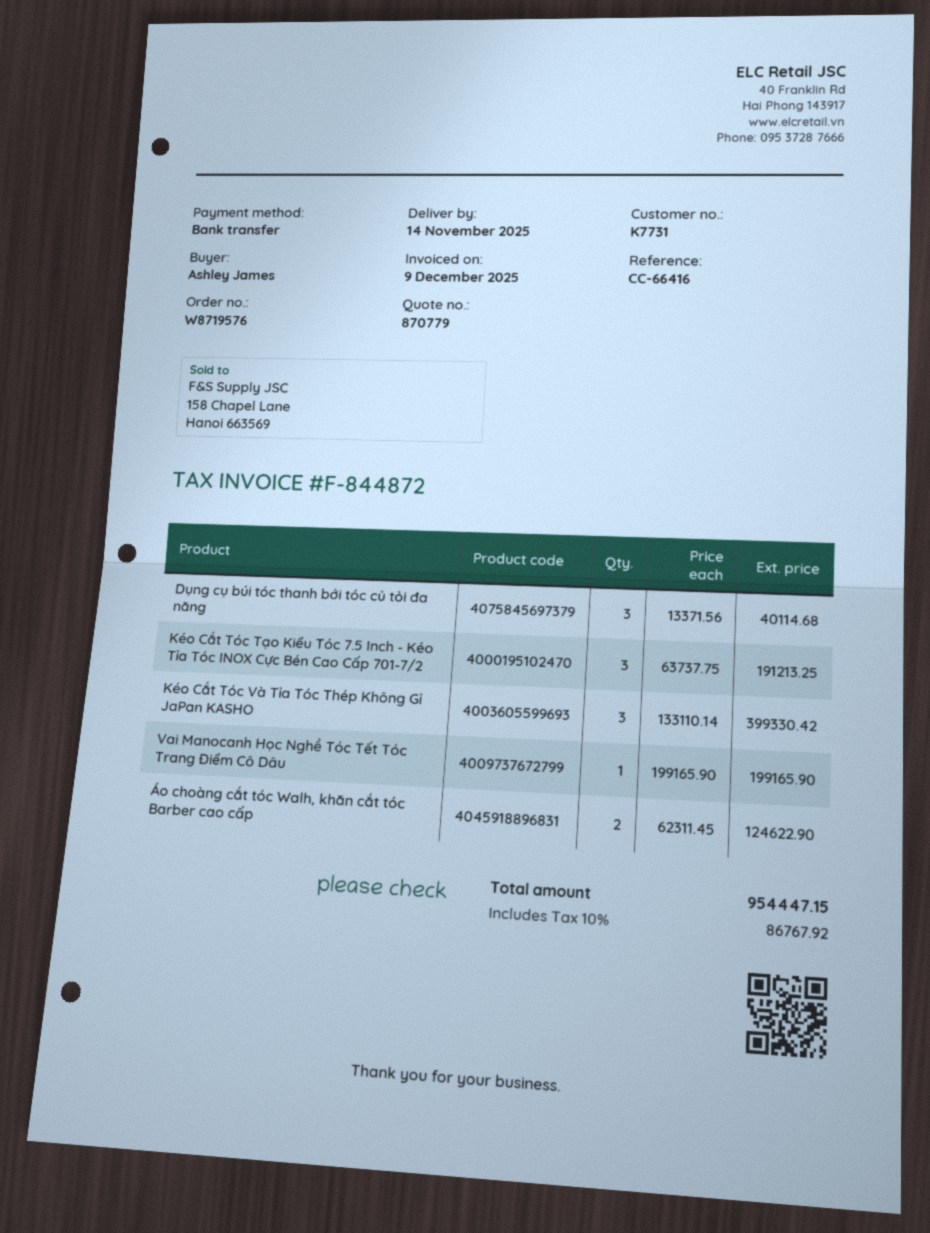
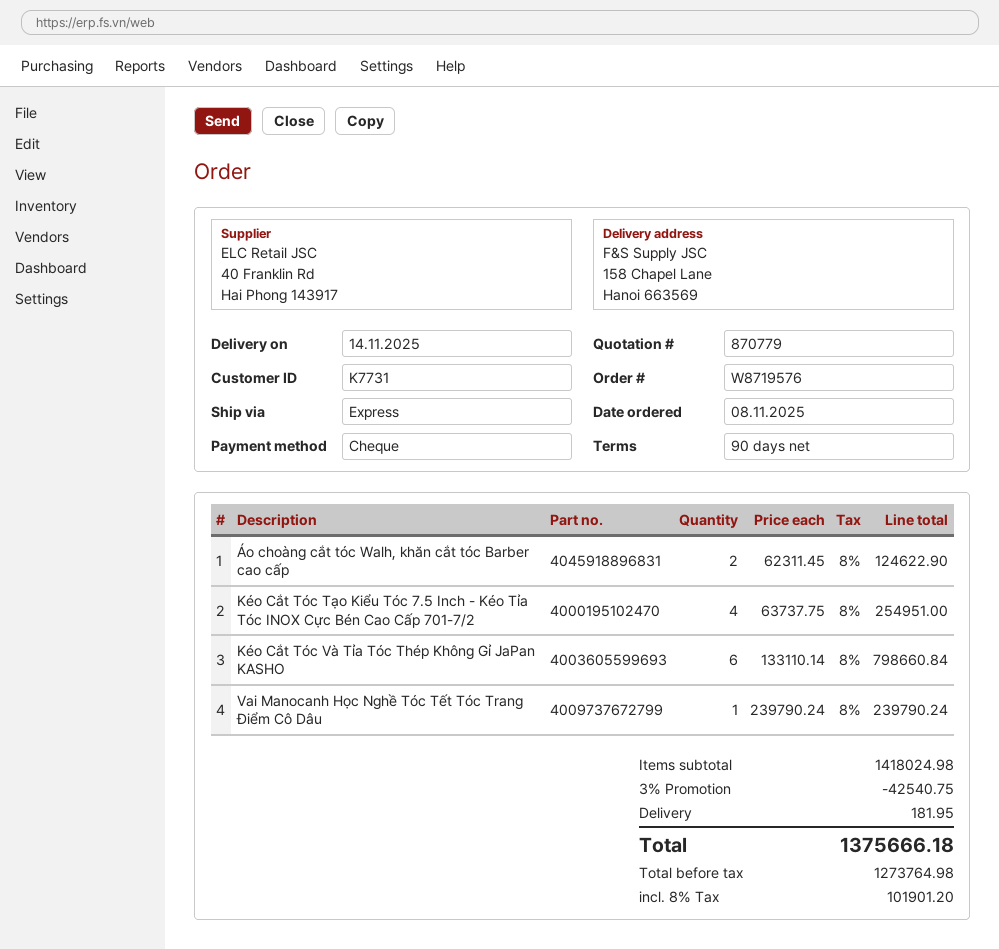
payment method: bank transfer -> cheque
Dụng cụ búi tóc thanh bới tóc củ tỏi đa năng: 3 x 13371.56 = 40114.68 -> none
Kéo Cắt Tóc Tạo Kiểu Tóc 7.5 Inch - Kéo Tỉa Tóc INOX Cực Bén Cao Cấp 701-7/2: 3 x 63737.75 = 191213.25 -> 4 x 63737.75 = 254951.00
Kéo Cắt Tóc Và Tỉa Tóc Thép Không Gỉ JaPan KASHO: 3 x 133110.14 = 399330.42 -> 6 x 133110.14 = 798660.84
Vai Manocanh Học Nghề Tóc Tết Tóc Trang Điểm Cô Dâu: 1 x 199165.90 = 199165.90 -> 1 x 239790.24 = 239790.24
discount: none -> 3% = 42540.75
shipping: none -> 181.95
tax: 10% = 86767.92 -> 8% = 101901.20
total: 954447.15 -> 1375666.18

